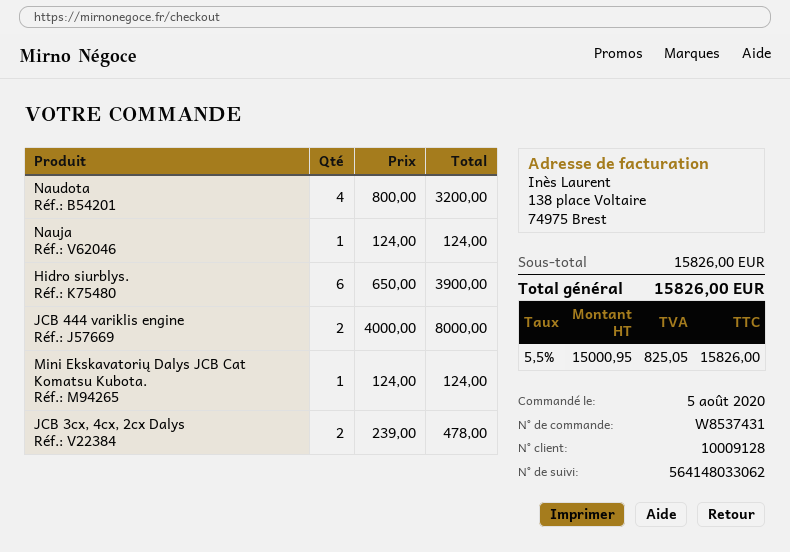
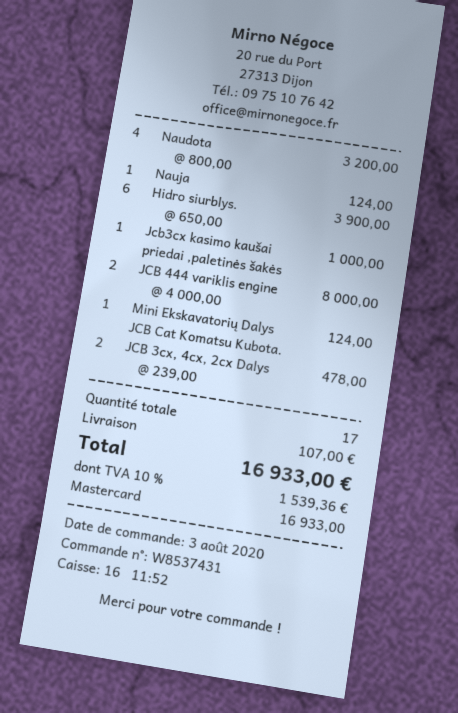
order date: 2020-08-05 -> 2020-08-03
Jcb3cx kasimo kaušai priedai ,paletinės šakės: none -> 1 x 1000.00 = 1000.00
shipping: none -> 107.00
tax: 5.5% = 825.05 -> 10% = 1539.36
total: 15826.00 -> 16933.00

